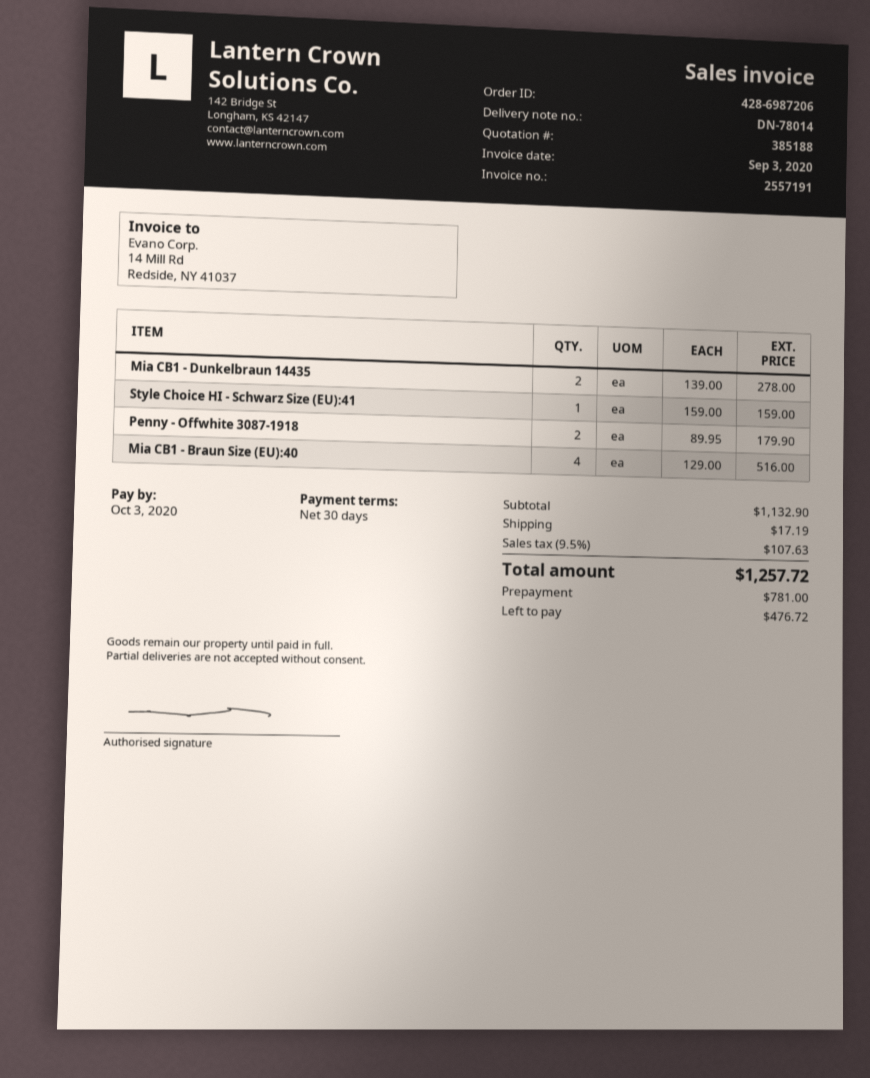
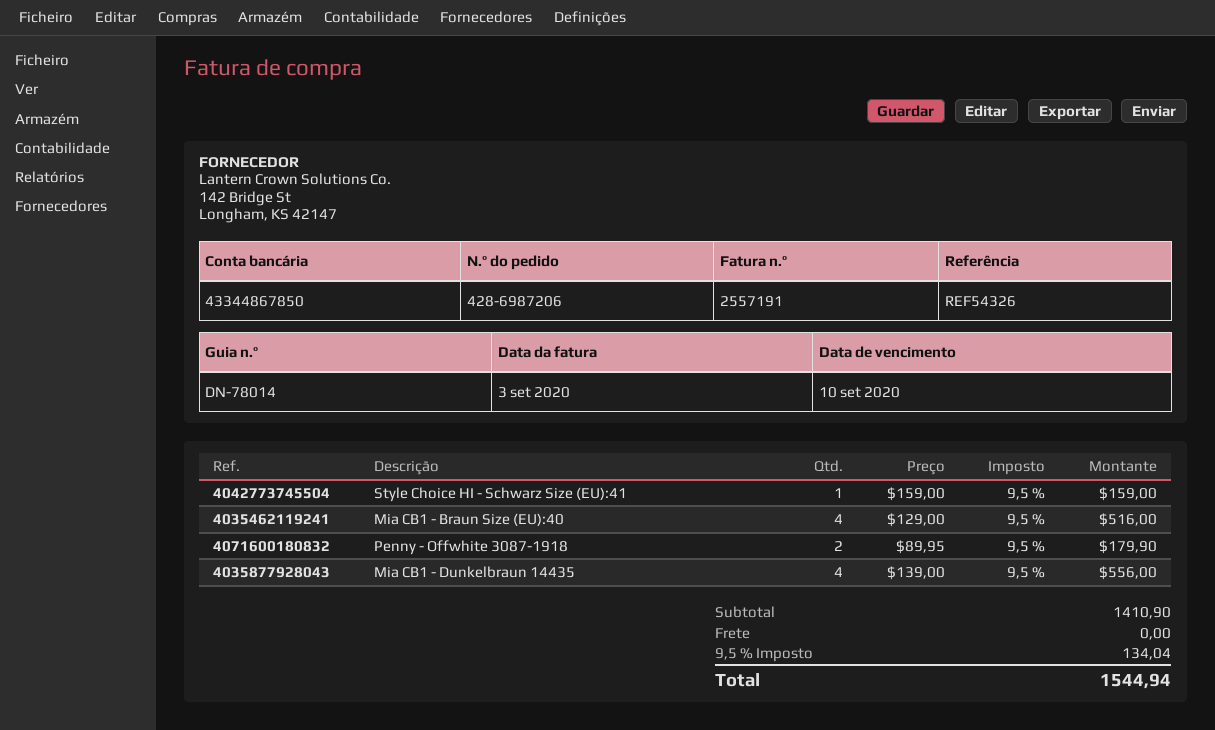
due date: 2020-10-03 -> 2020-09-10
Mia CB1 - Dunkelbraun 14435: 2 x 139.00 = 278.00 -> 4 x 139.00 = 556.00
subtotal: 1132.90 -> 1410.90
shipping: 17.19 -> 0.00
tax: 9.5% = 107.63 -> 9.5% = 134.04
total: 1257.72 -> 1544.94

